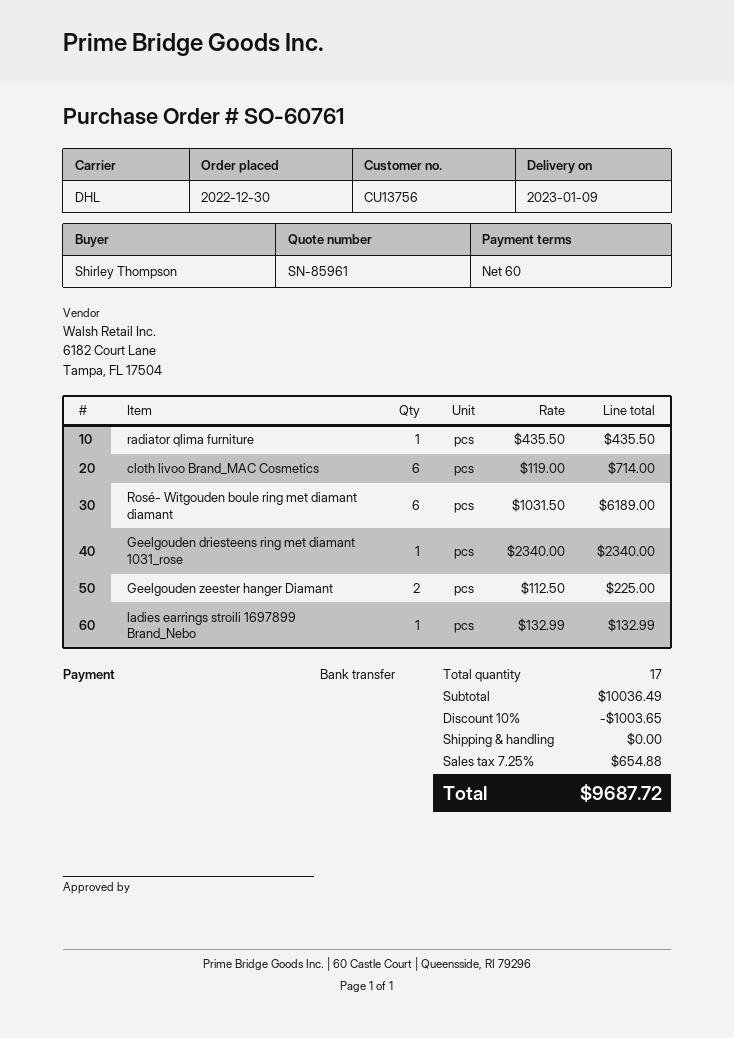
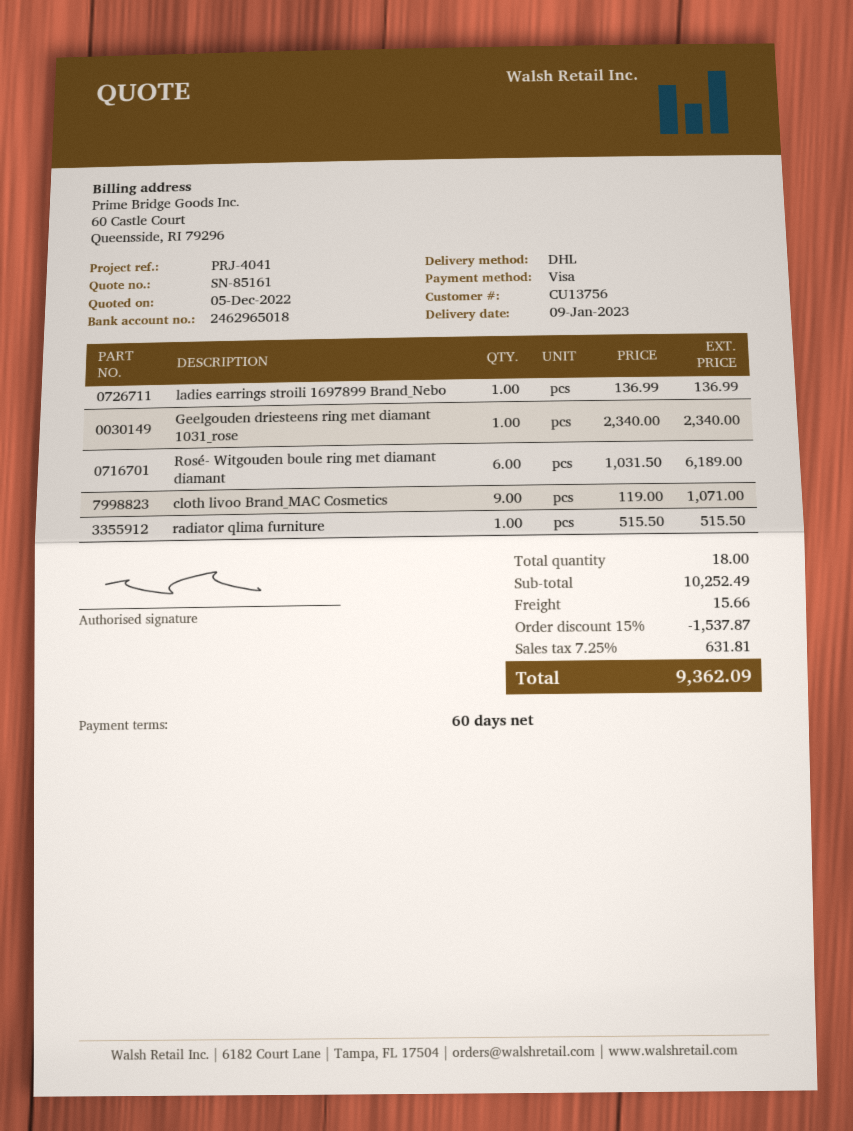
quote number: SN-85961 -> SN-85161
payment method: bank transfer -> Visa
radiator qlima furniture: 1 x 435.50 = 435.50 -> 1 x 515.50 = 515.50
cloth livoo Brand_MAC Cosmetics: 6 x 119.00 = 714.00 -> 9 x 119.00 = 1071.00
Geelgouden zeester hanger Diamant: 2 x 112.50 = 225.00 -> none
ladies earrings stroili 1697899 Brand_Nebo: 1 x 132.99 = 132.99 -> 1 x 136.99 = 136.99
total quantity: 17 -> 18
subtotal: 10036.49 -> 10252.49
discount: 10% = 1003.65 -> 15% = 1537.87
shipping: 0.00 -> 15.66
tax: 7.25% = 654.88 -> 7.25% = 631.81
total: 9687.72 -> 9362.09

